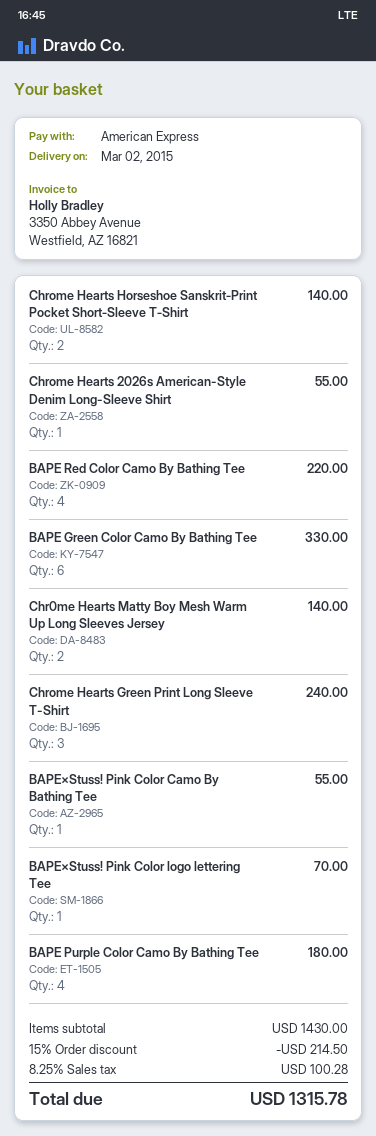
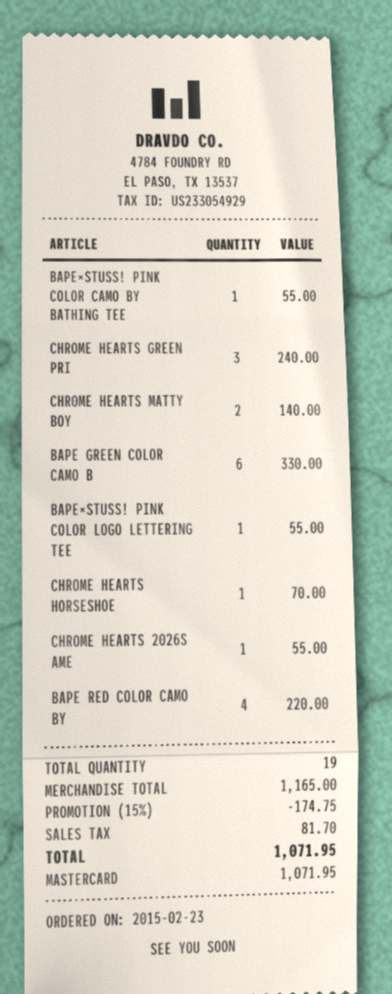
payment method: American Express -> Mastercard
Chrome Hearts Horseshoe Sanskrit‑Print Pocket Short‑Sleeve T‑Shirt: 2 for 140.00 -> 1 for 70.00
BAPE×Stuss! Pink Color logo lettering Tee: 1 for 70.00 -> 1 for 55.00
BAPE Purple Color Camo By Bathing Tee: 4 for 180.00 -> none
subtotal: 1430.00 -> 1165.00
discount: 15% = 214.50 -> 15% = 174.75
tax: 100.28 -> 81.70
total: 1315.78 -> 1071.95

